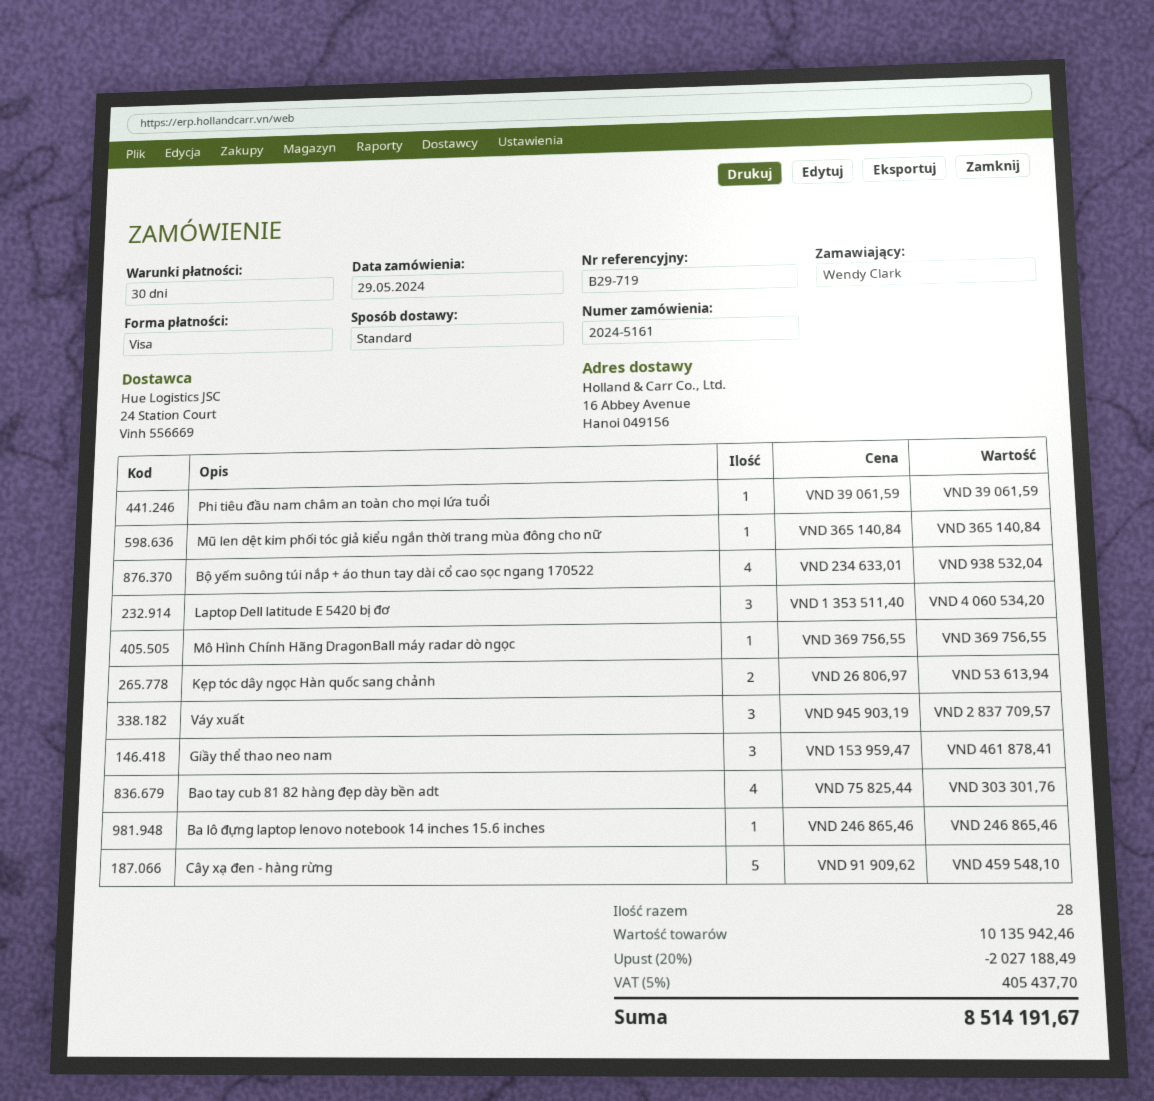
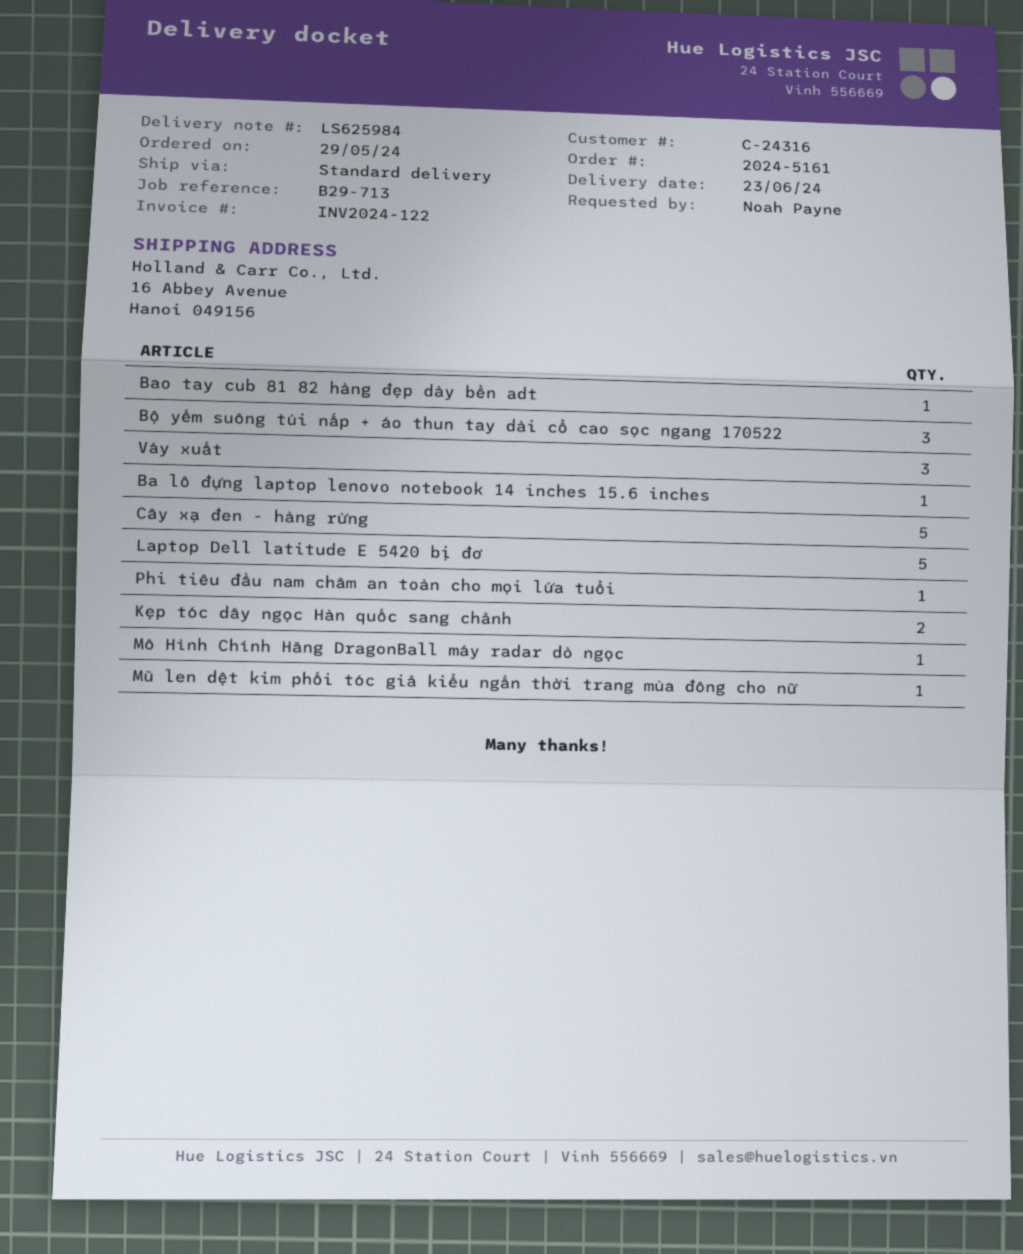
reference: B29-719 -> B29-713
ordered by: Wendy Clark -> Noah Payne
Bộ yếm suông túi nắp + áo thun tay dài cổ cao sọc ngang 170522: 4 -> 3
Laptop Dell latitude E 5420 bị đơ: 3 -> 5
Giầy thể thao neo nam: 3 -> none
Bao tay cub 81 82 hàng đẹp dày bền adt: 4 -> 1

